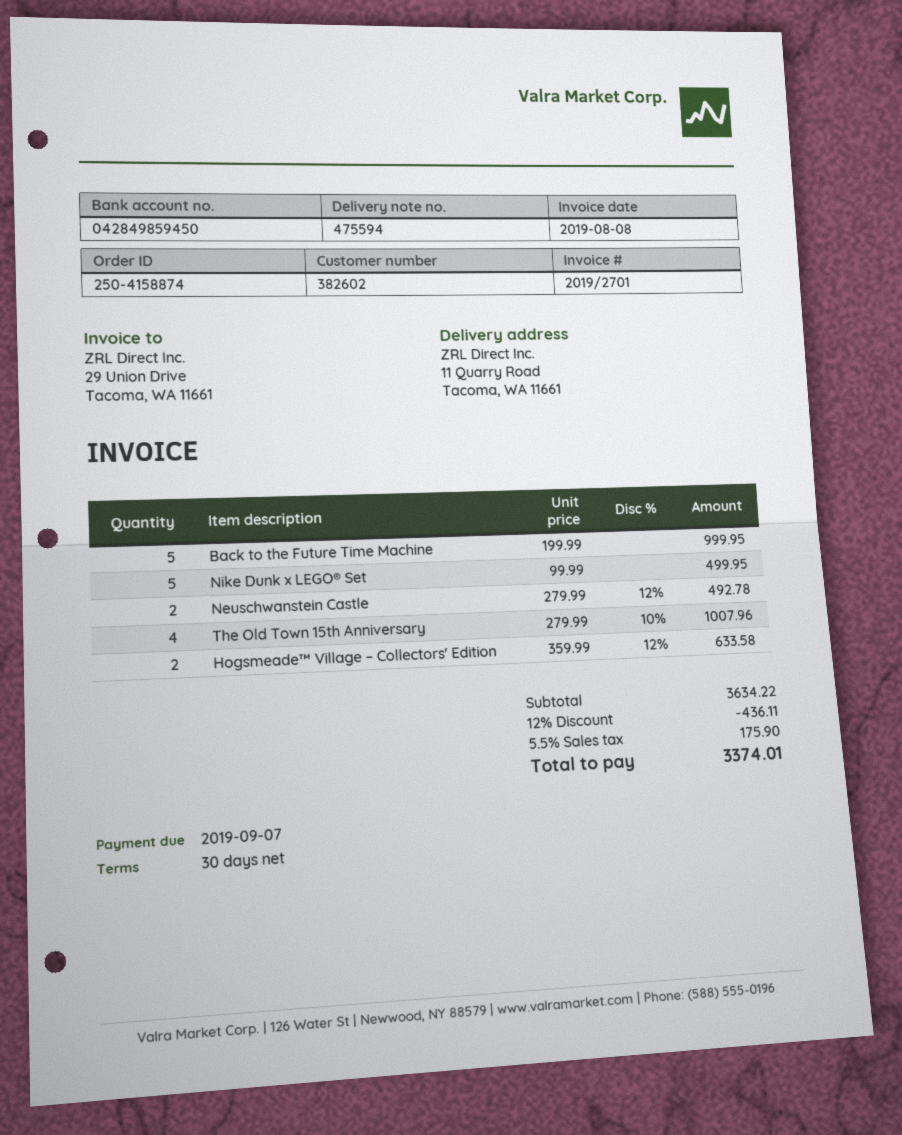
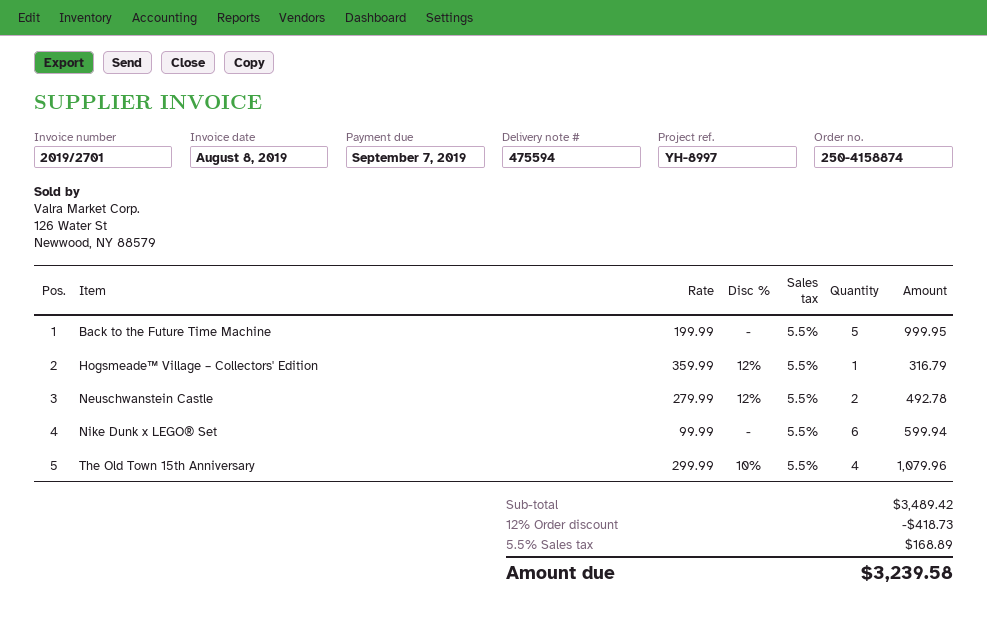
Nike Dunk x LEGO® Set: 5 x 99.99 = 499.95 -> 6 x 99.99 = 599.94
The Old Town 15th Anniversary: 4 x 279.99 - 10% = 1007.96 -> 4 x 299.99 - 10% = 1079.96
Hogsmeade™ Village – Collectors' Edition: 2 x 359.99 - 12% = 633.58 -> 1 x 359.99 - 12% = 316.79
subtotal: 3634.22 -> 3489.42
discount: 12% = 436.11 -> 12% = 418.73
tax: 5.5% = 175.90 -> 5.5% = 168.89
total: 3374.01 -> 3239.58

